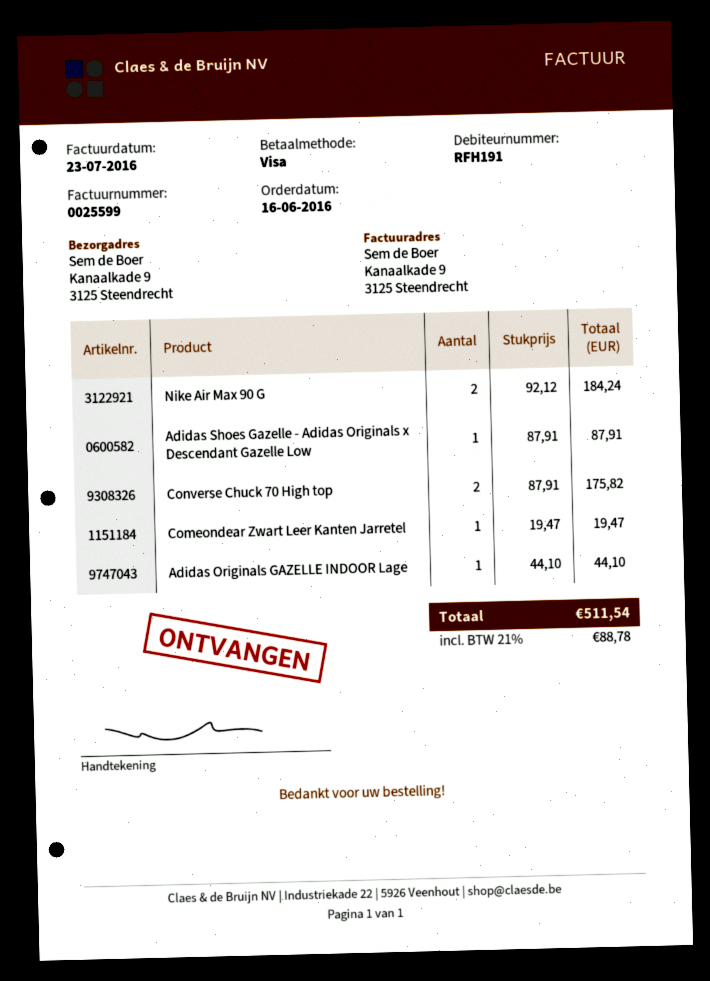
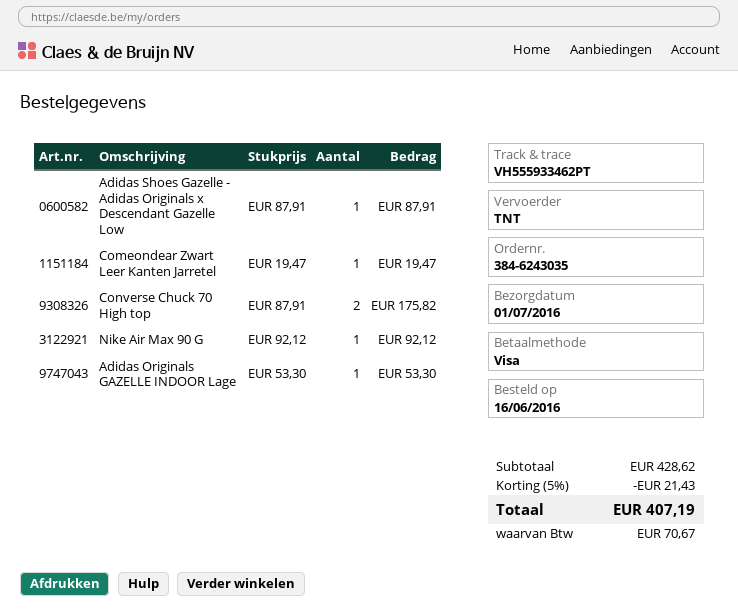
Nike Air Max 90 G: 2 x 92.12 = 184.24 -> 1 x 92.12 = 92.12
Adidas Originals GAZELLE INDOOR Lage: 1 x 44.10 = 44.10 -> 1 x 53.30 = 53.30
discount: none -> 5% = 21.43
tax: 88.78 -> 70.67
total: 511.54 -> 407.19

